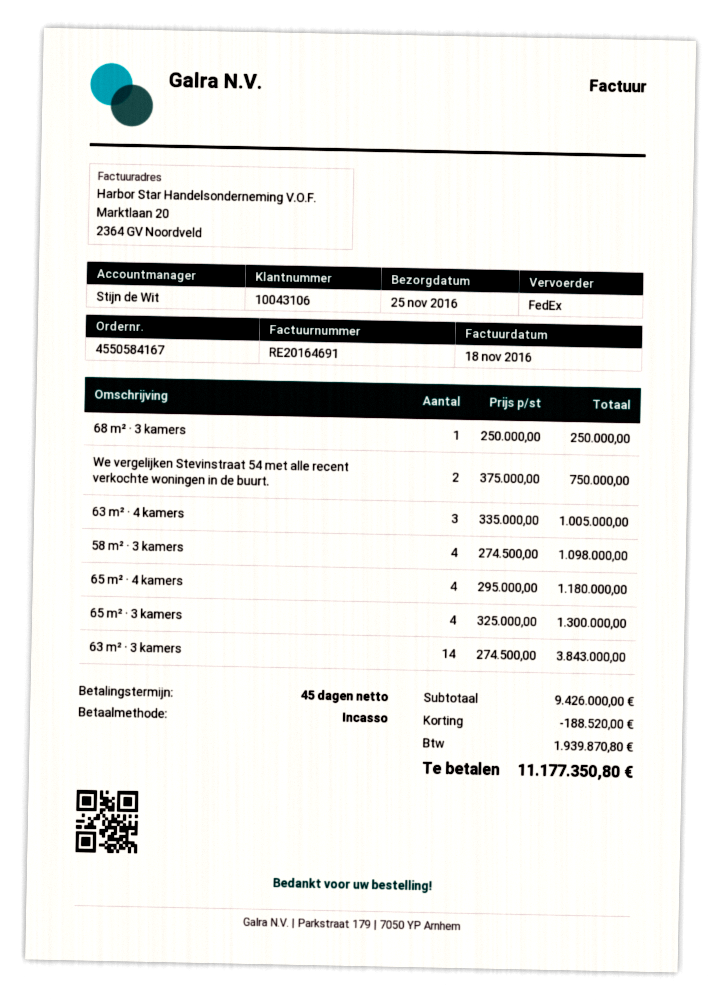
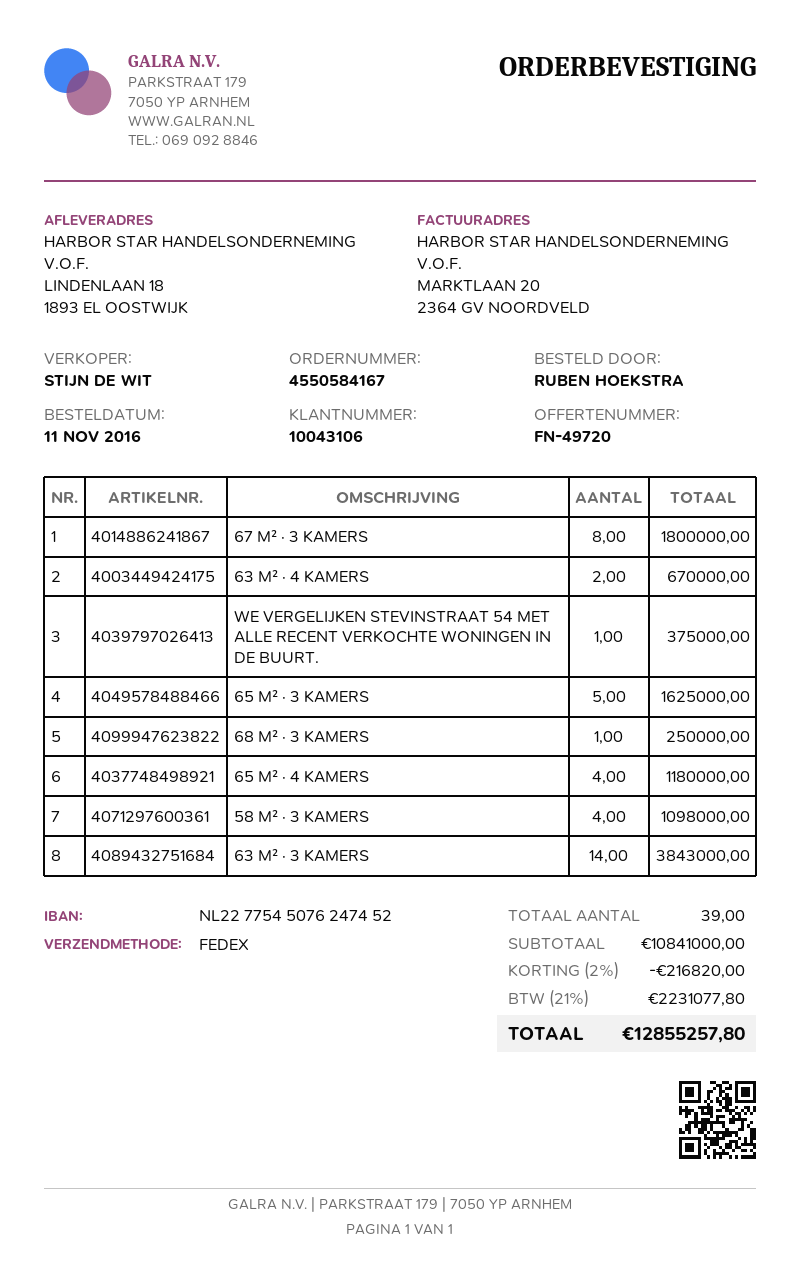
We vergelijken Stevinstraat 54 met alle recent verkochte woningen in de buurt.: 2 for 750000.00 -> 1 for 375000.00
63 m² · 4 kamers: 3 for 1005000.00 -> 2 for 670000.00
65 m² · 3 kamers: 4 for 1300000.00 -> 5 for 1625000.00
67 M² · 3 KAMERS: none -> 8 for 1800000.00
subtotal: 9426000.00 -> 10841000.00
discount: 188520.00 -> 216820.00
tax: 1939870.80 -> 2231077.80
total: 11177350.80 -> 12855257.80

